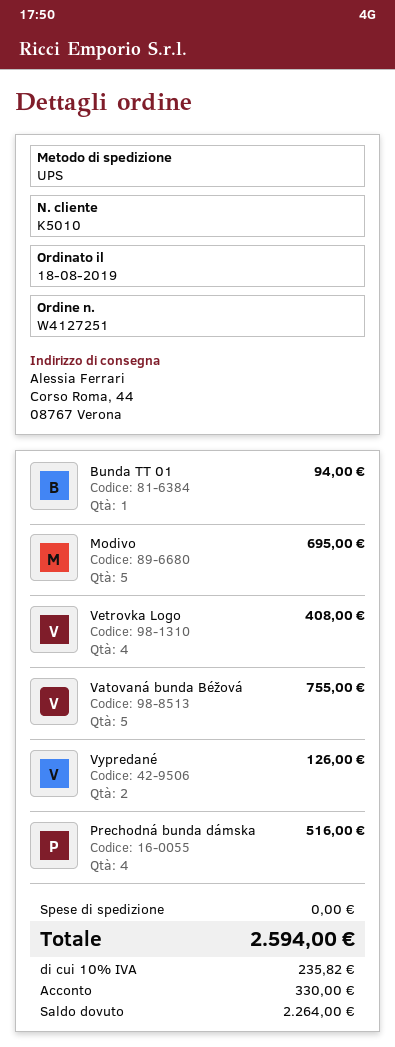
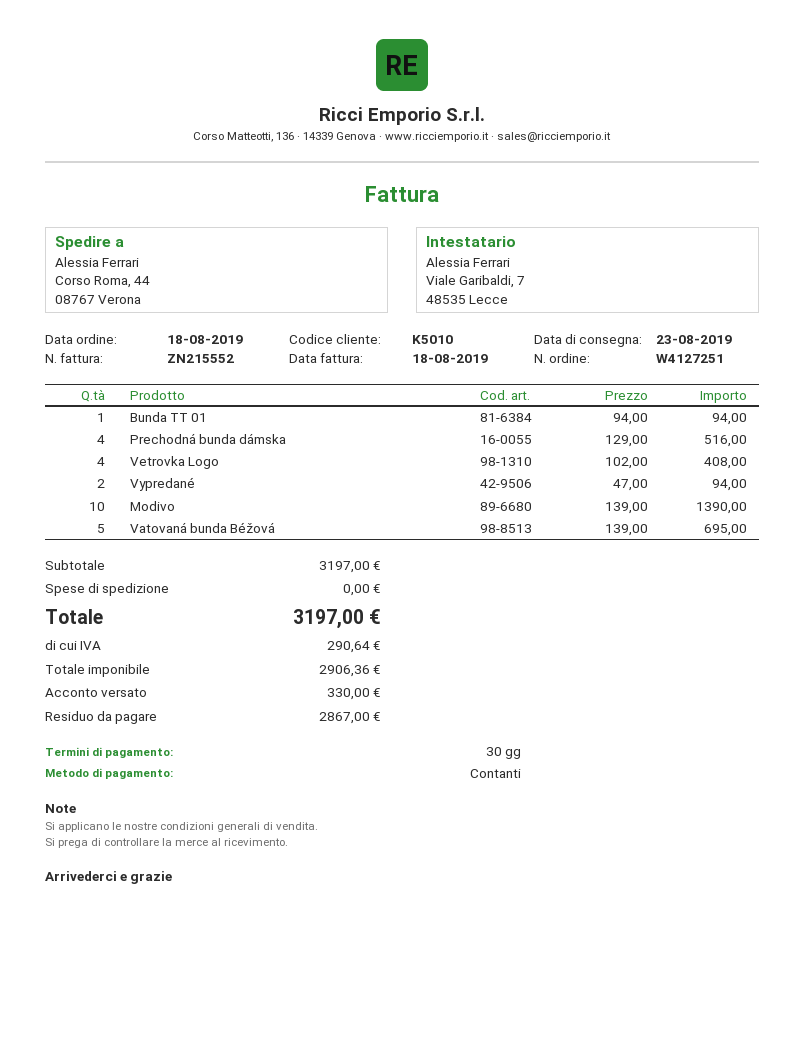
Modivo: 5 for 695.00 -> 10 for 1390.00
Vatovaná bunda Béžová: 5 for 755.00 -> 5 for 695.00
Vypredané: 2 for 126.00 -> 2 for 94.00
tax: 235.82 -> 290.64
total: 2594.00 -> 3197.00
balance: 2264.00 -> 2867.00

